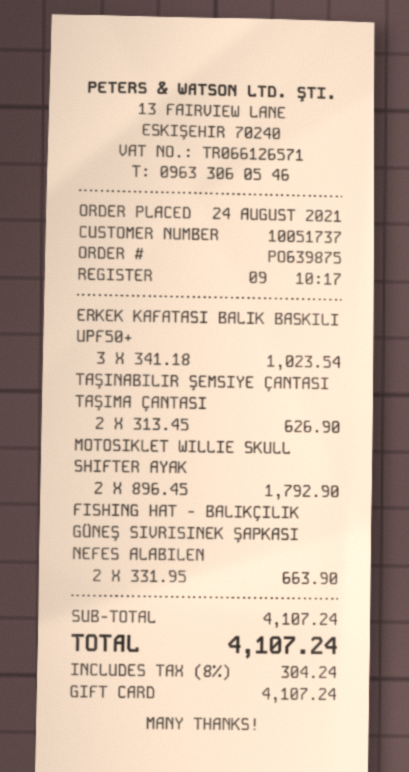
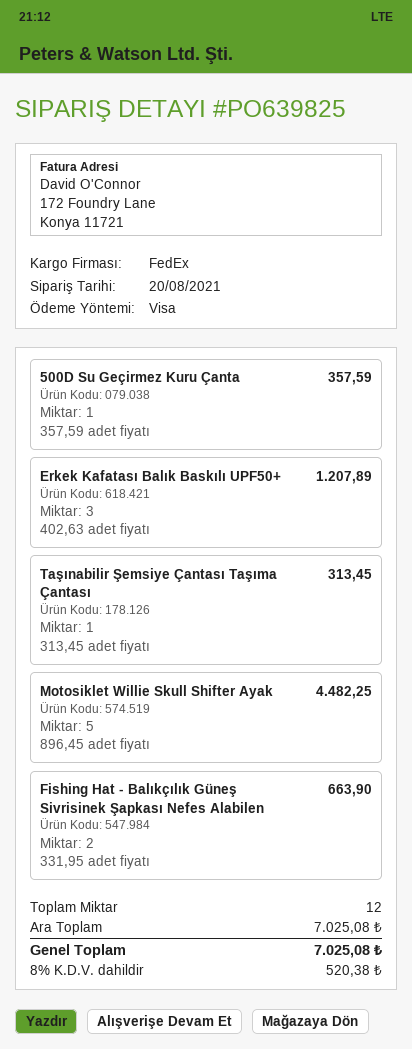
order number: PO639875 -> PO639825
order date: 2021-08-24 -> 2021-08-20
payment method: gift card -> Visa
ERKEK KAFATASI BALIK BASKILI UPF50+: 3 x 341.18 = 1023.54 -> 3 x 402.63 = 1207.89
TAŞINABILIR ŞEMSIYE ÇANTASI TAŞIMA ÇANTASI: 2 x 313.45 = 626.90 -> 1 x 313.45 = 313.45
MOTOSIKLET WILLIE SKULL SHIFTER AYAK: 2 x 896.45 = 1792.90 -> 5 x 896.45 = 4482.25
500D Su Geçirmez Kuru Çanta: none -> 1 x 357.59 = 357.59
subtotal: 4107.24 -> 7025.08
tax: 8% = 304.24 -> 8% = 520.38
total: 4107.24 -> 7025.08

